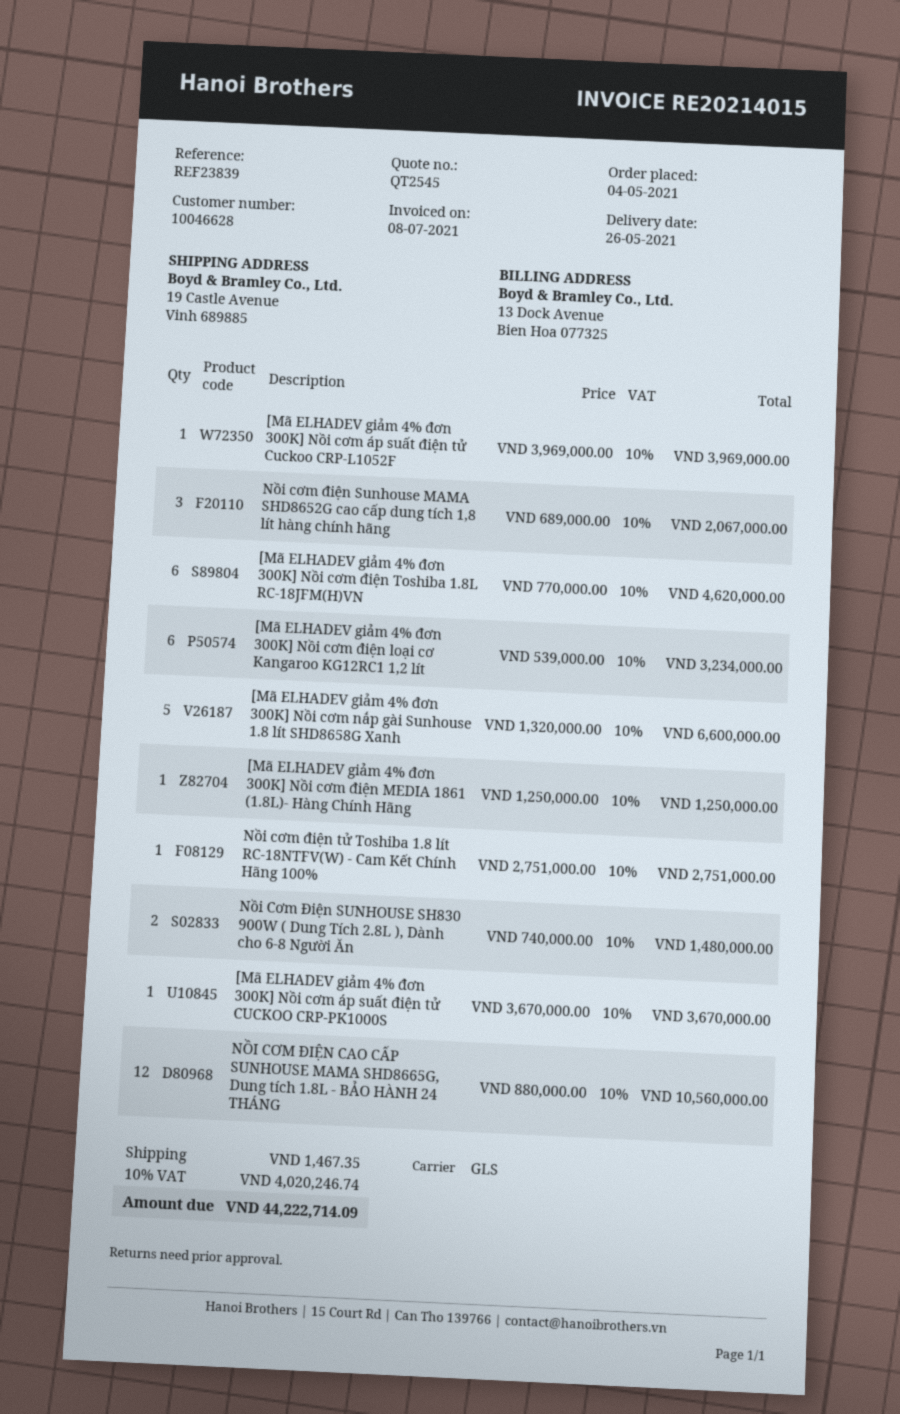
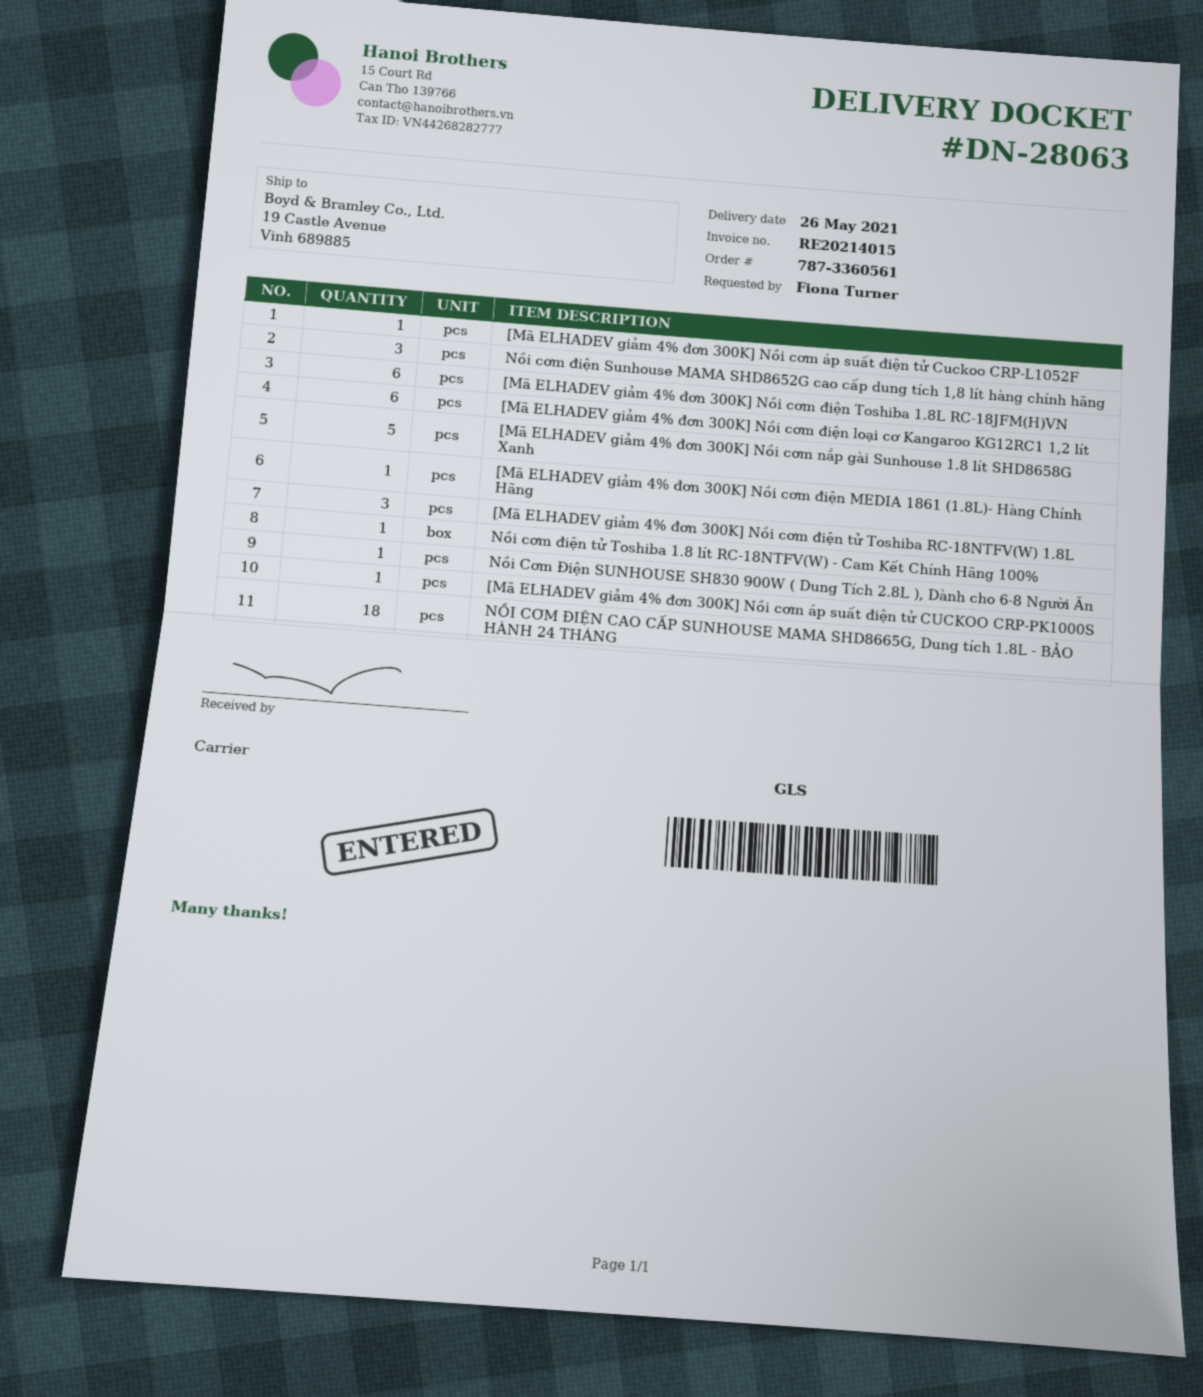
Nồi Cơm Điện SUNHOUSE SH830 900W ( Dung Tích 2.8L ), Dành cho 6-8 Người Ăn: 2 -> 1
NỒI CƠM ĐIỆN CAO CẤP SUNHOUSE MAMA SHD8665G, Dung tích 1.8L - BẢO HÀNH 24 THÁNG: 12 -> 18
[Mã ELHADEV giảm 4% đơn 300K] Nồi cơm điện tử Toshiba RC-18NTFV(W) 1.8L: none -> 3

